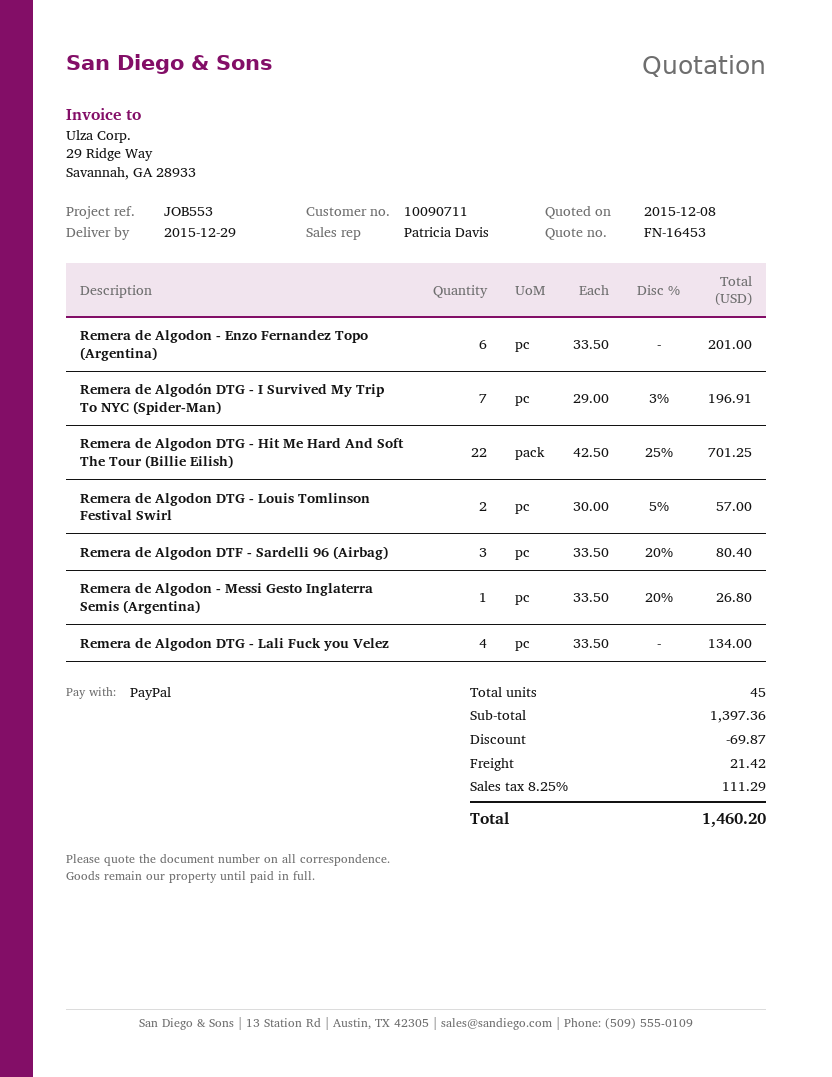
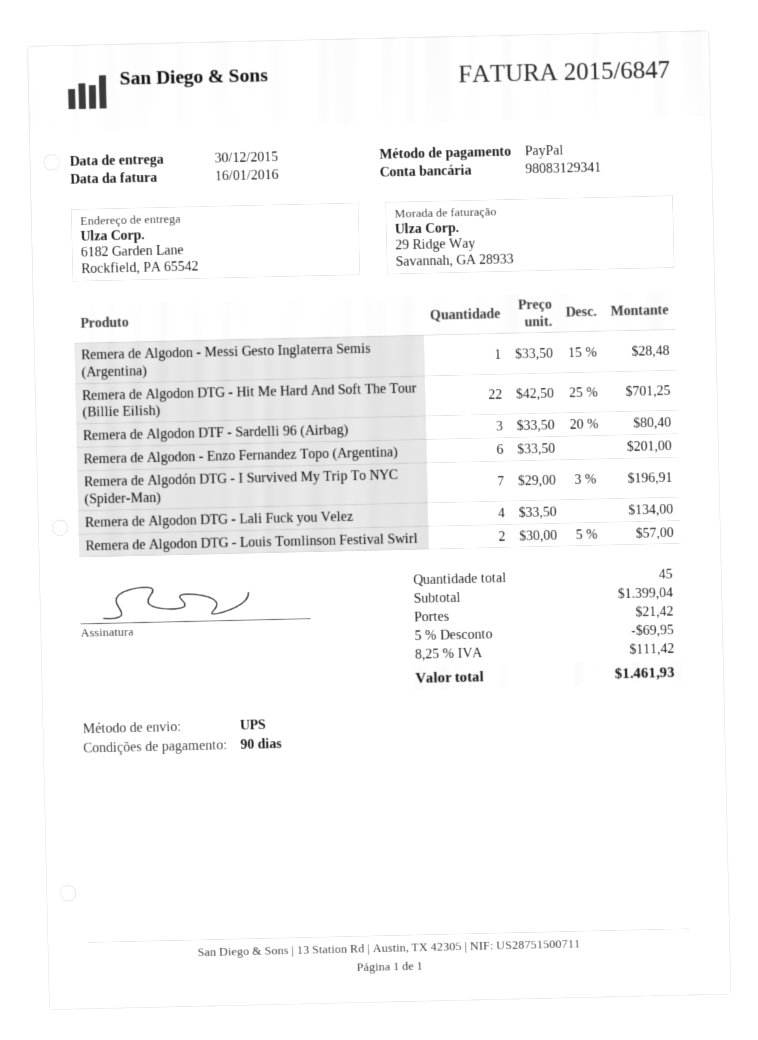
delivery date: 2015-12-29 -> 2015-12-30
Remera de Algodon - Messi Gesto Inglaterra Semis (Argentina): 1 x 33.50 - 20% = 26.80 -> 1 x 33.50 - 15% = 28.48
subtotal: 1397.36 -> 1399.04
discount: 69.87 -> 69.95
tax: 8.25% = 111.29 -> 8.25% = 111.42
total: 1460.20 -> 1461.93

